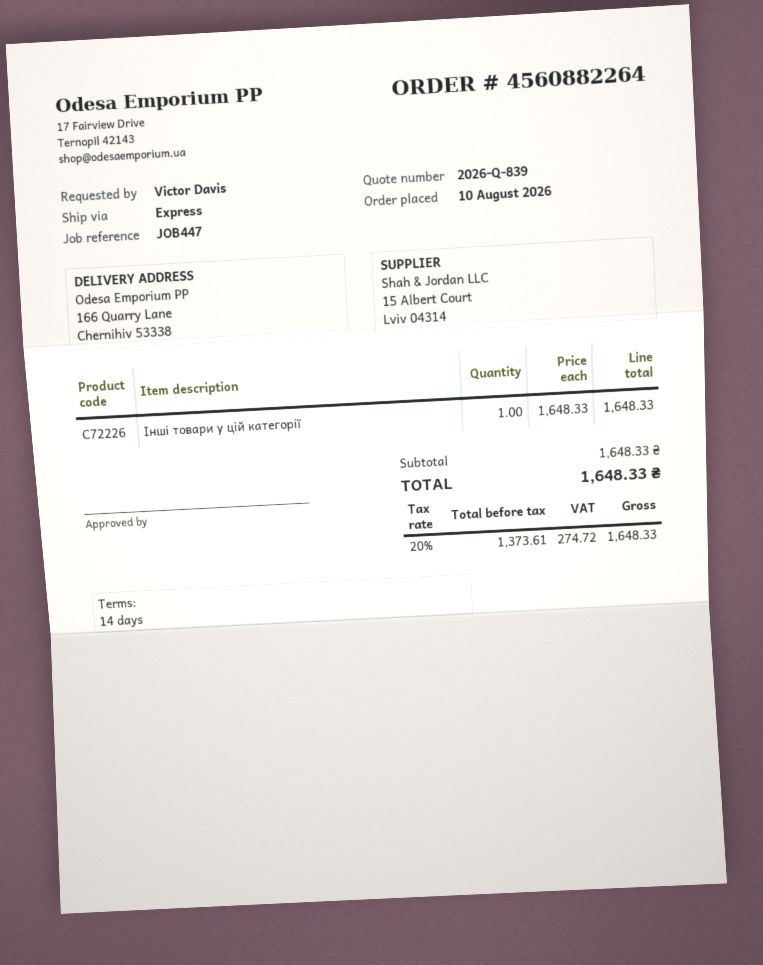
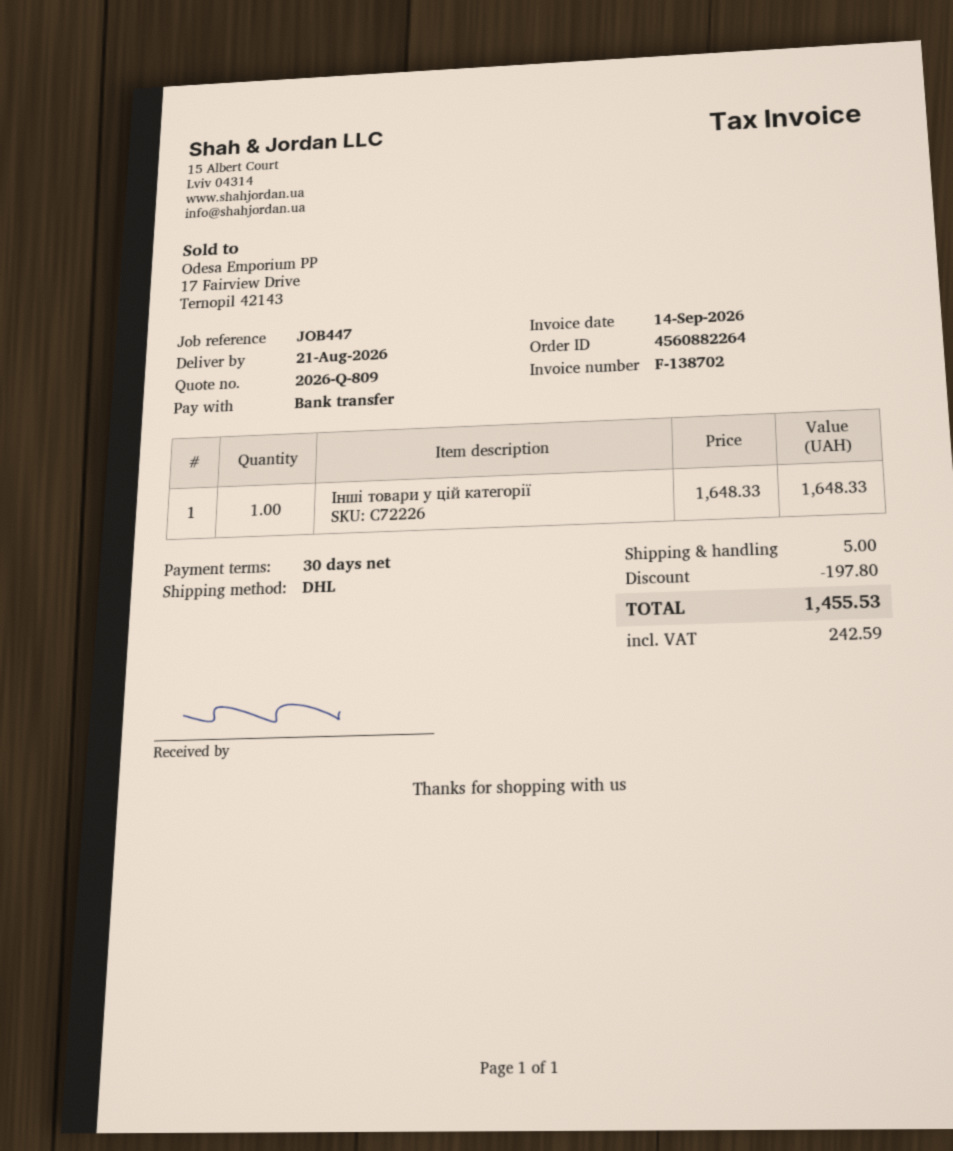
quote number: 2026-Q-839 -> 2026-Q-809
payment terms: 14 days -> 30 days
shipping method: express -> DHL
discount: none -> 197.80
shipping: none -> 5.00
tax: 274.72 -> 242.59
total: 1648.33 -> 1455.53

